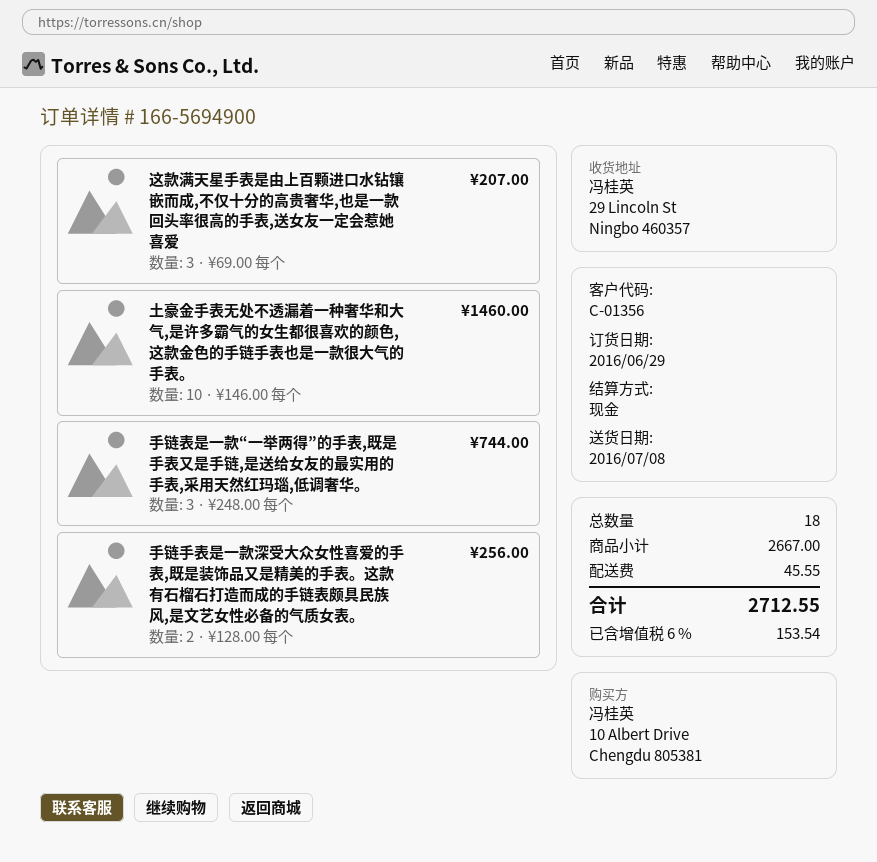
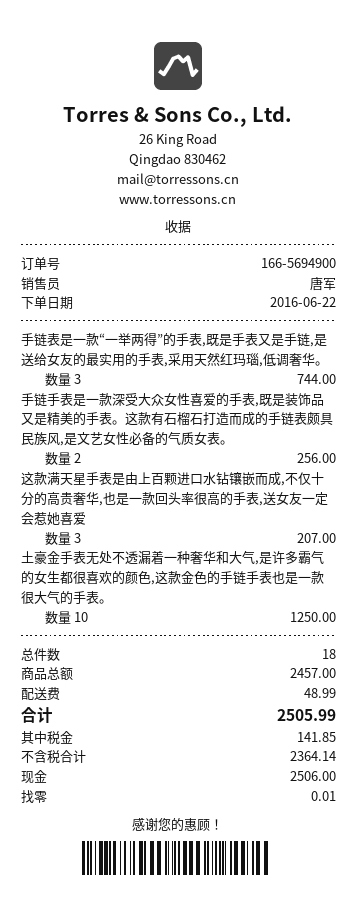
order date: 2016-06-29 -> 2016-06-22
土豪金手表无处不透漏着一种奢华和大气,是许多霸气的女生都很喜欢的颜色,这款金色的手链手表也是一款很大气的手表。: 10 for 1460.00 -> 10 for 1250.00
subtotal: 2667.00 -> 2457.00
shipping: 45.55 -> 48.99
tax: 153.54 -> 141.85
total: 2712.55 -> 2505.99

